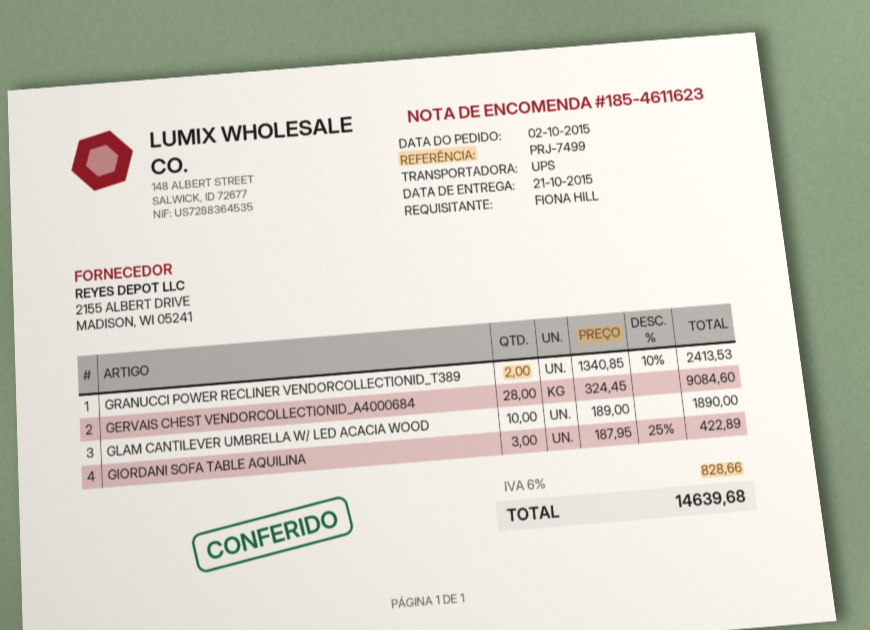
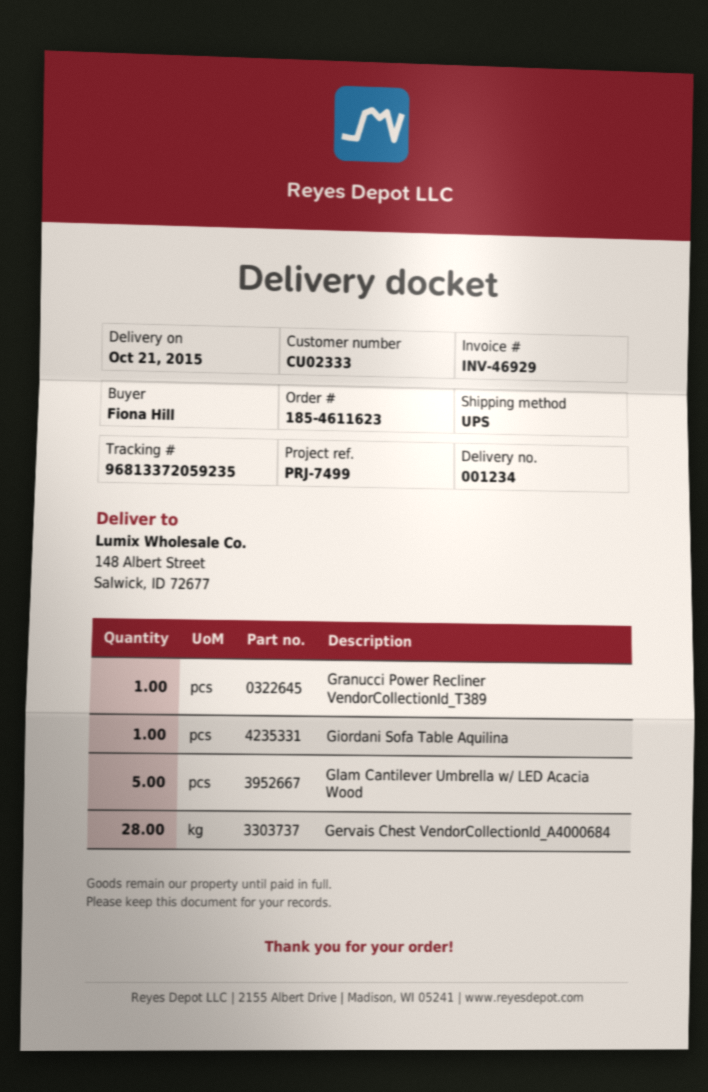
GRANUCCI POWER RECLINER VENDORCOLLECTIONID_T389: 2 -> 1
GLAM CANTILEVER UMBRELLA W/ LED ACACIA WOOD: 10 -> 5
GIORDANI SOFA TABLE AQUILINA: 3 -> 1

